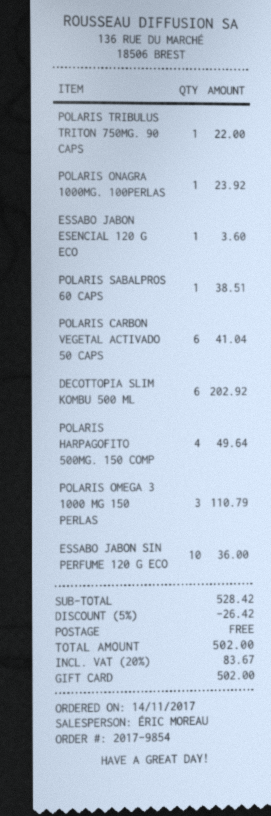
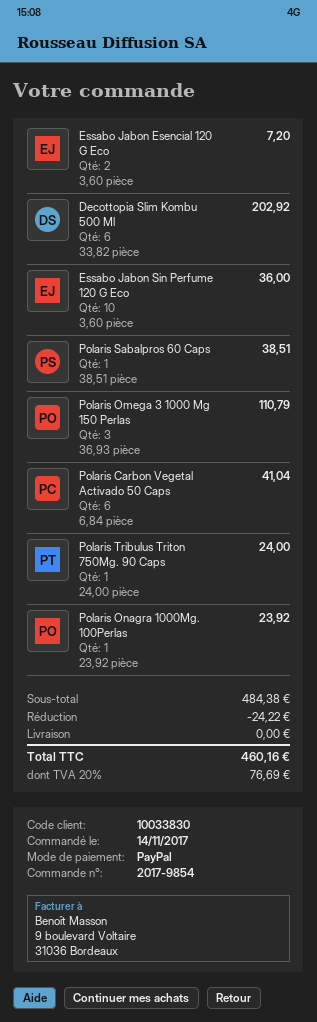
payment method: gift card -> PayPal
POLARIS TRIBULUS TRITON 750MG. 90 CAPS: 1 for 22.00 -> 1 for 24.00
ESSABO JABON ESENCIAL 120 G ECO: 1 for 3.60 -> 2 for 7.20
POLARIS HARPAGOFITO 500MG. 150 COMP: 4 for 49.64 -> none
subtotal: 528.42 -> 484.38
discount: 26.42 -> 24.22
tax: 20% = 83.67 -> 20% = 76.69
total: 502.00 -> 460.16

